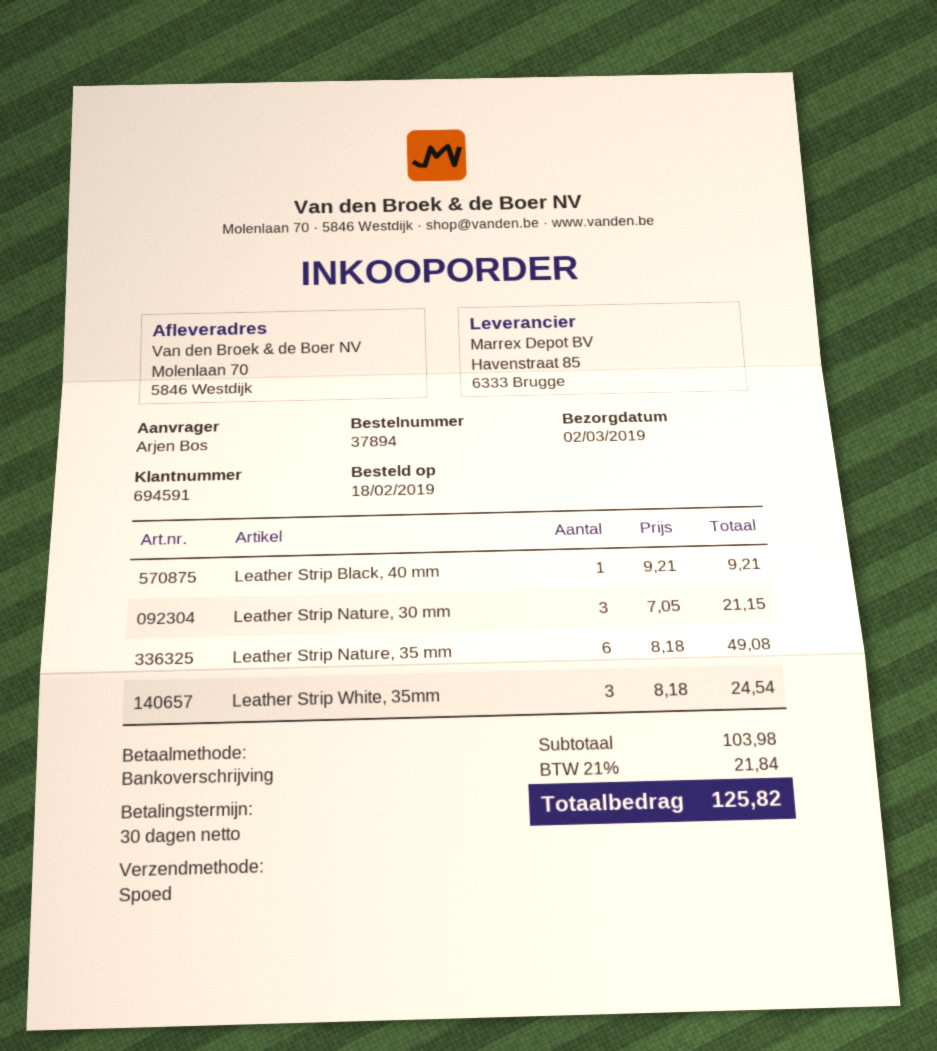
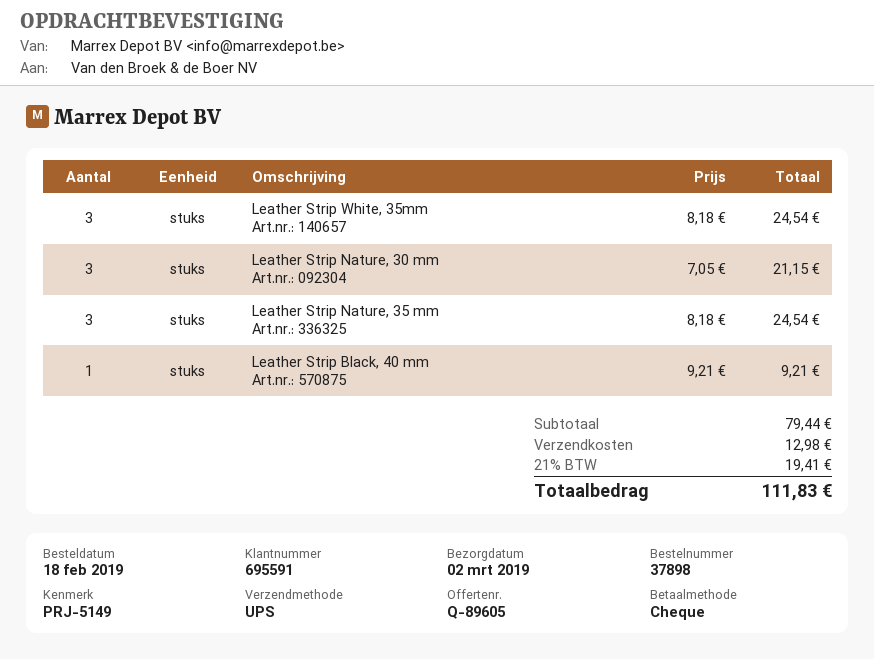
order number: 37894 -> 37898
customer number: 694591 -> 695591
payment method: bank transfer -> cheque
shipping method: express -> UPS
Leather Strip Nature, 35 mm: 6 x 8.18 = 49.08 -> 3 x 8.18 = 24.54
subtotal: 103.98 -> 79.44
shipping: none -> 12.98
tax: 21% = 21.84 -> 21% = 19.41
total: 125.82 -> 111.83

